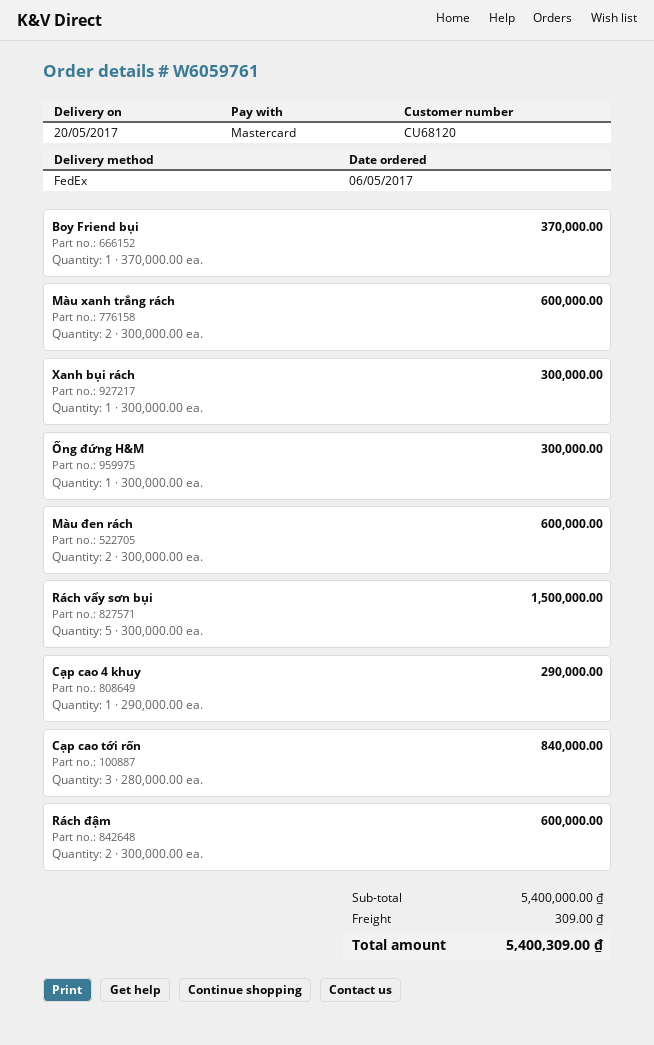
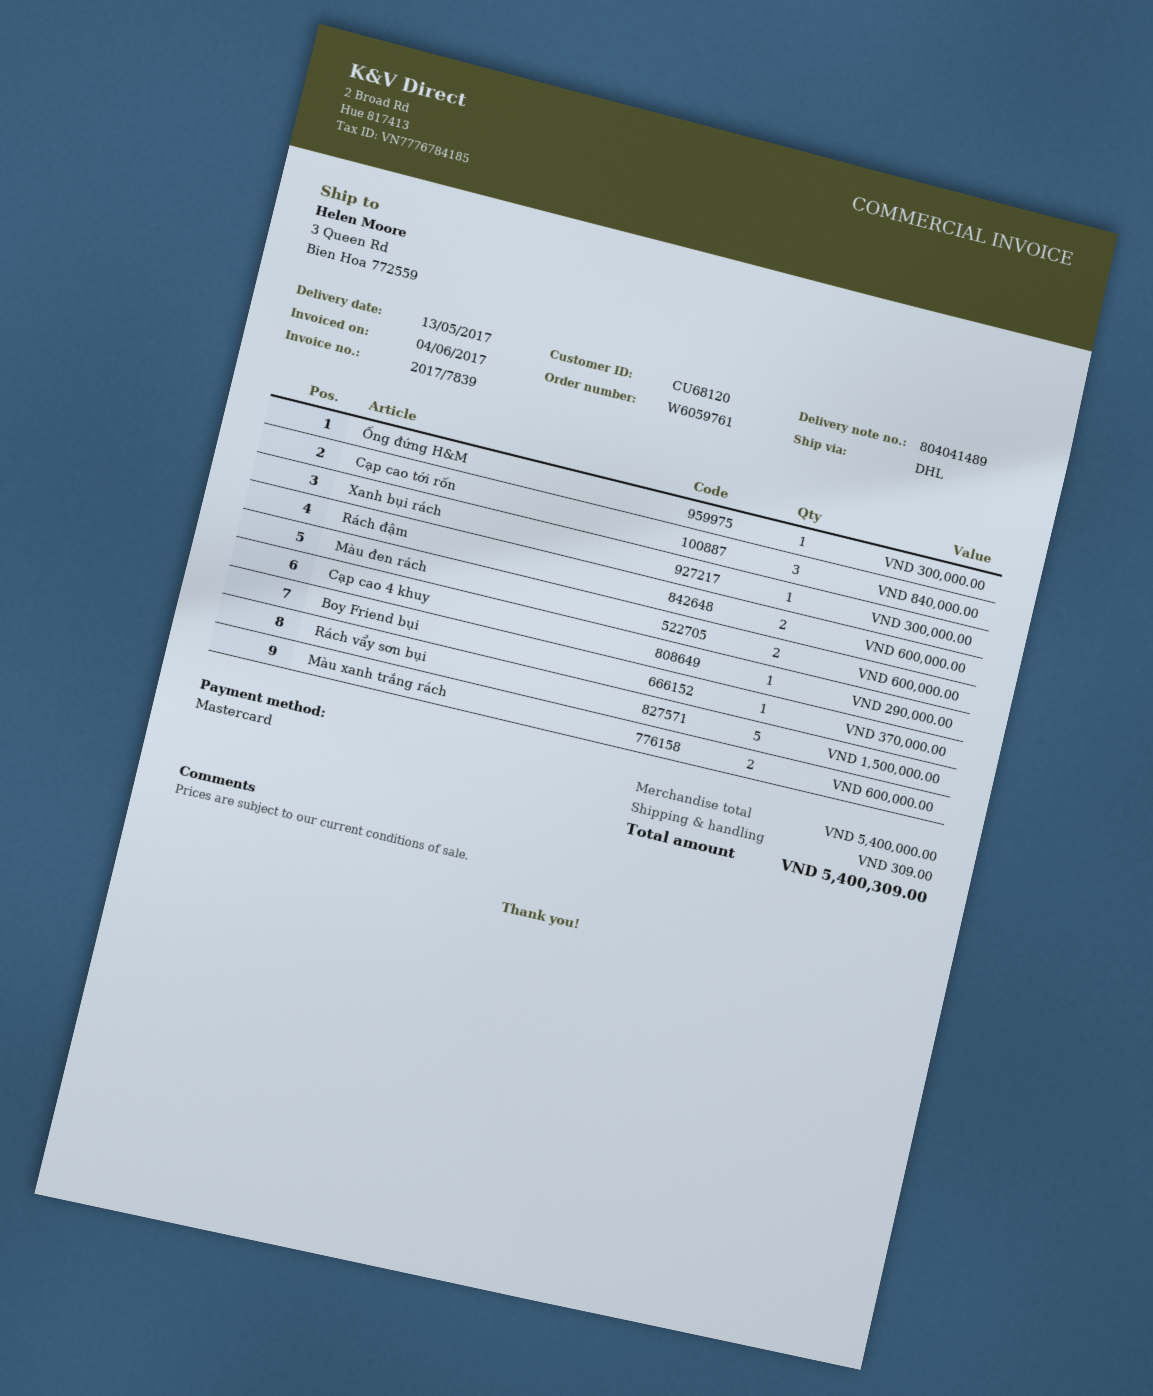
delivery date: 2017-05-20 -> 2017-05-13
shipping method: FedEx -> DHL

